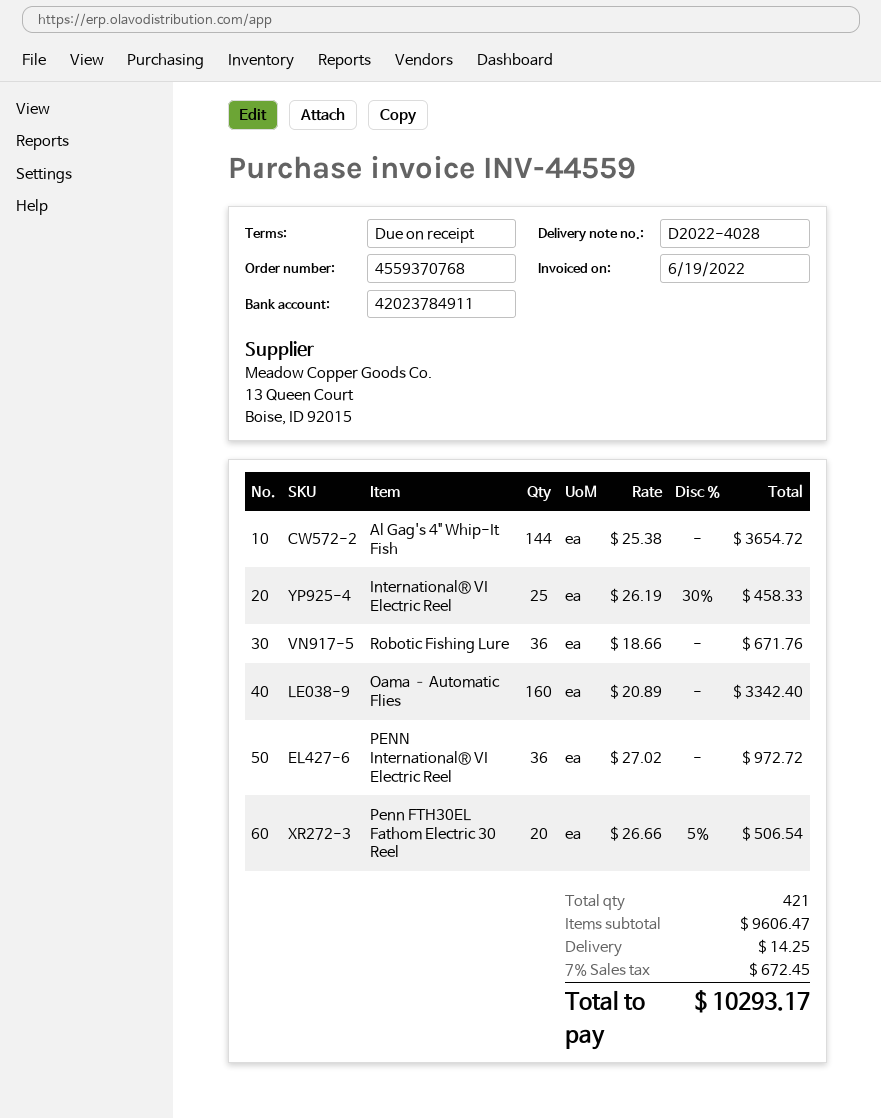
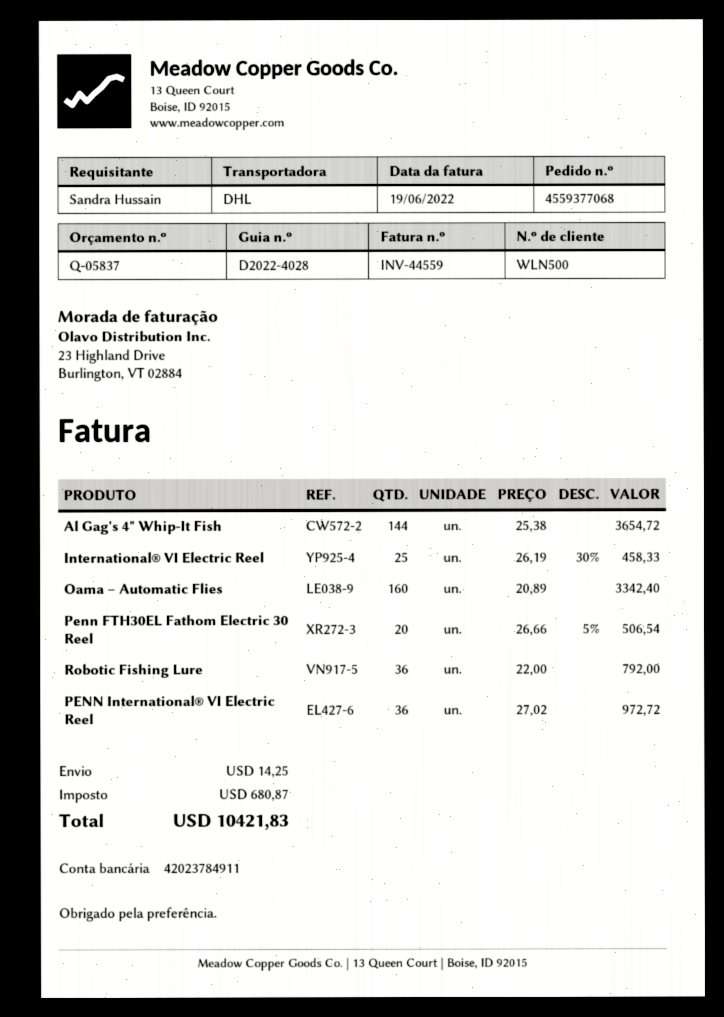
order number: 4559370768 -> 4559377068
Robotic Fishing Lure: 36 x 18.66 = 671.76 -> 36 x 22.00 = 792.00
tax: 672.45 -> 680.87
total: 10293.17 -> 10421.83

